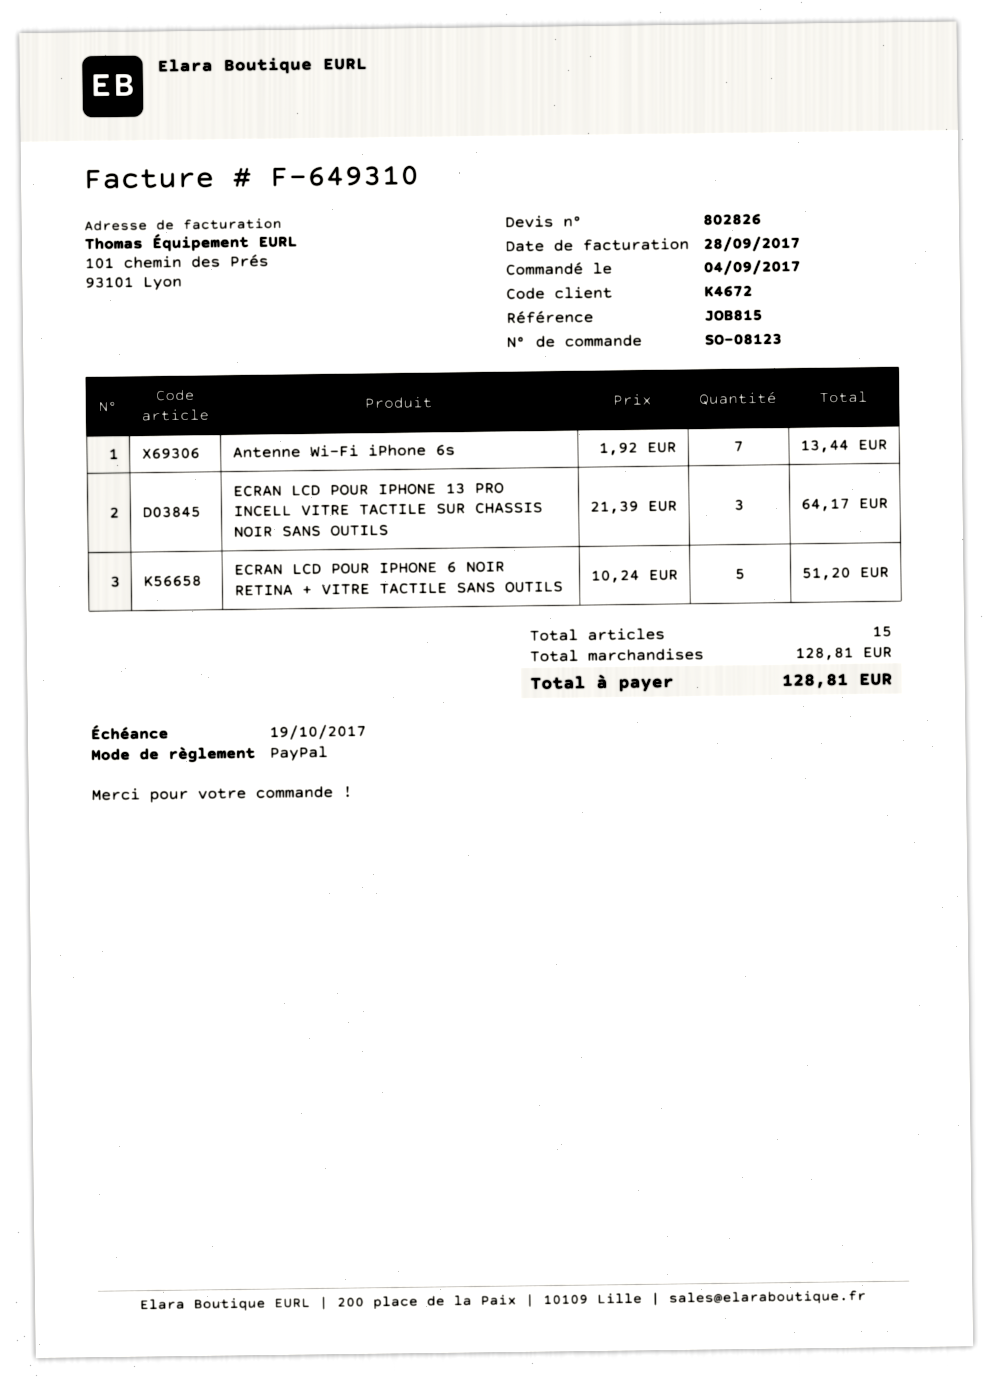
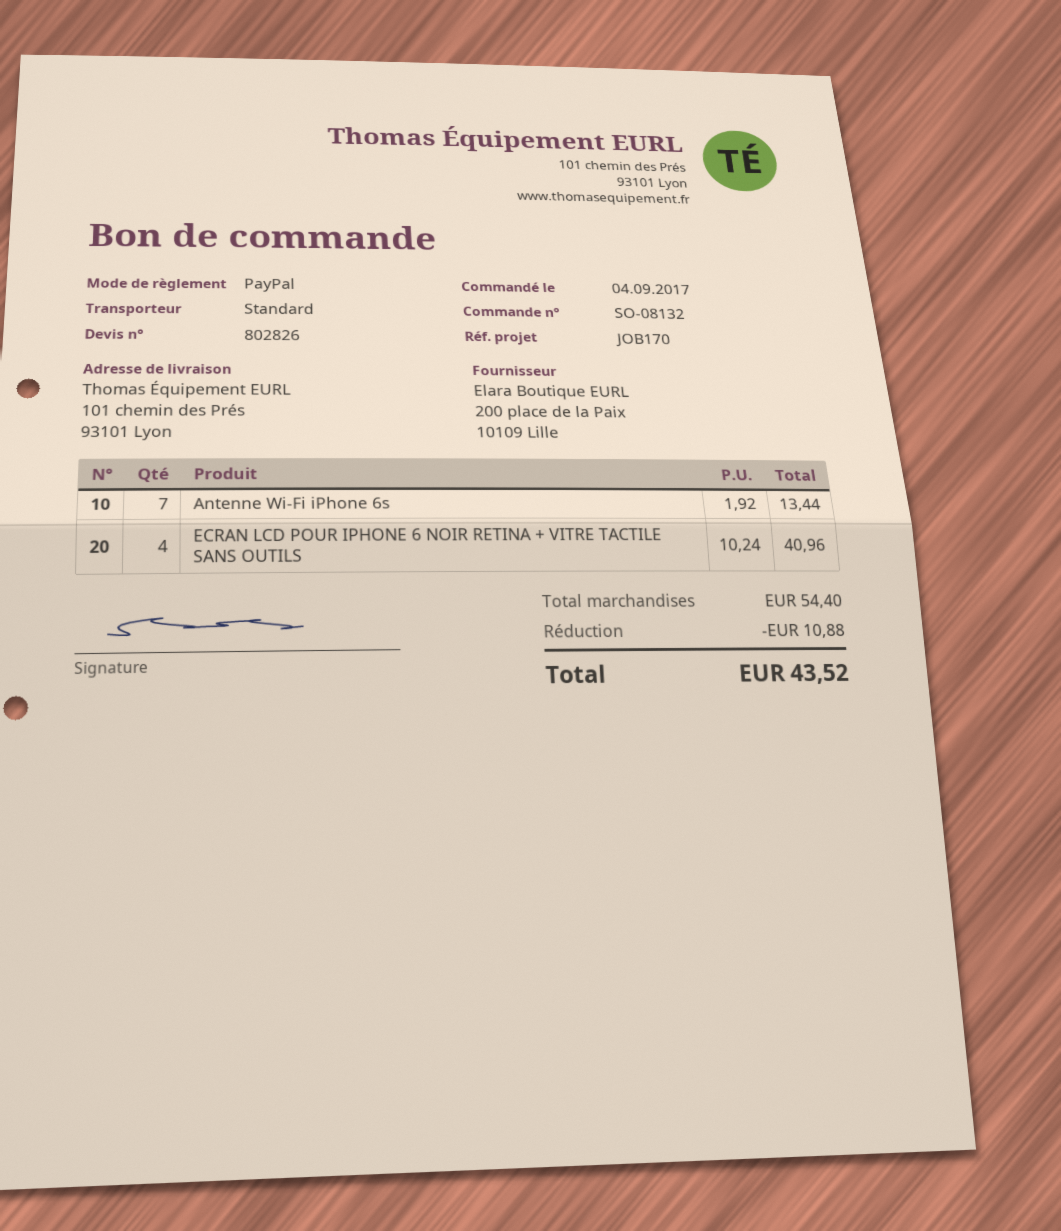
order number: SO-08123 -> SO-08132
reference: JOB815 -> JOB170
ECRAN LCD POUR IPHONE 13 PRO INCELL VITRE TACTILE SUR CHASSIS NOIR SANS OUTILS: 3 x 21.39 = 64.17 -> none
ECRAN LCD POUR IPHONE 6 NOIR RETINA + VITRE TACTILE SANS OUTILS: 5 x 10.24 = 51.20 -> 4 x 10.24 = 40.96
subtotal: 128.81 -> 54.40
discount: none -> 10.88
total: 128.81 -> 43.52

